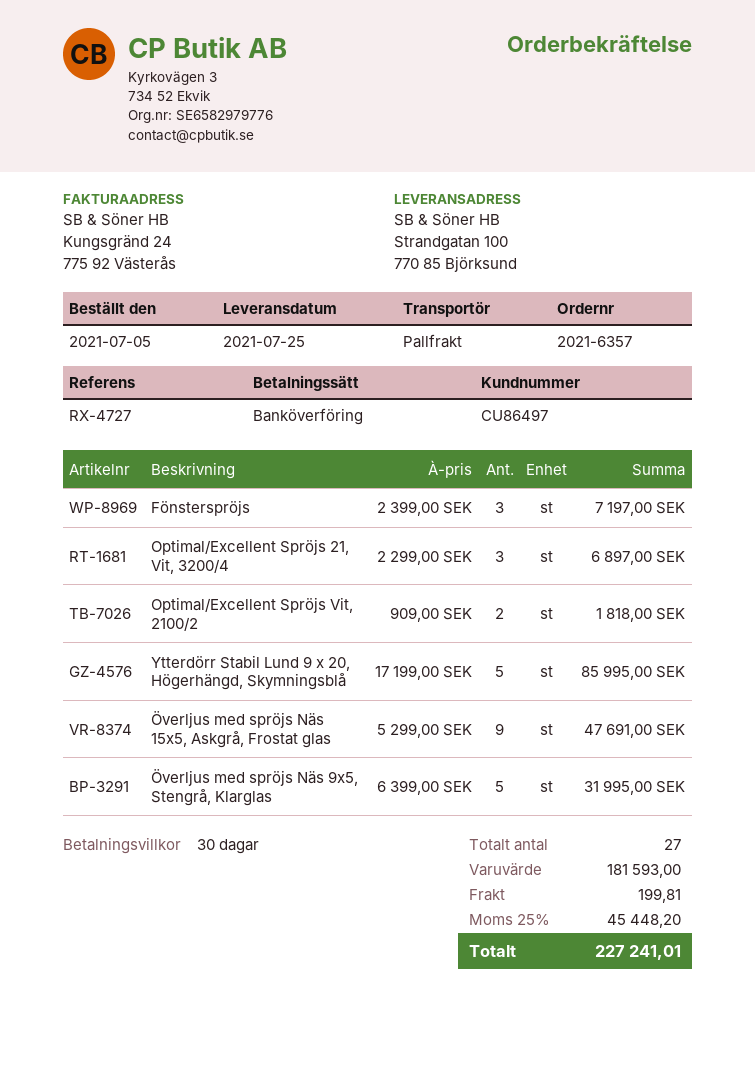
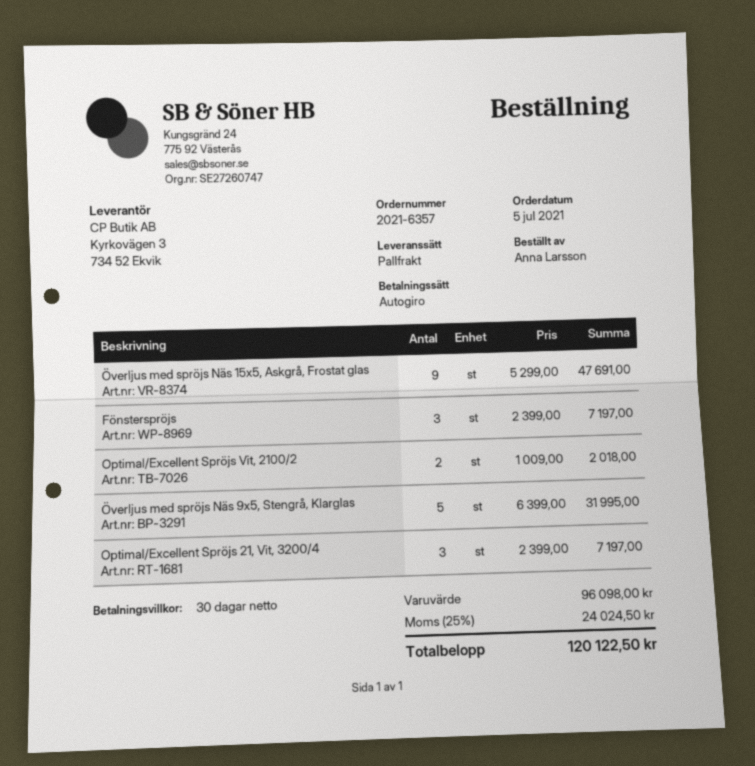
payment method: bank transfer -> direct debit
Optimal/Excellent Spröjs 21, Vit, 3200/4: 3 x 2299.00 = 6897.00 -> 3 x 2399.00 = 7197.00
Optimal/Excellent Spröjs Vit, 2100/2: 2 x 909.00 = 1818.00 -> 2 x 1009.00 = 2018.00
Ytterdörr Stabil Lund 9 x 20, Högerhängd, Skymningsblå: 5 x 17199.00 = 85995.00 -> none
subtotal: 181593.00 -> 96098.00
shipping: 199.81 -> none
tax: 25% = 45448.20 -> 25% = 24024.50
total: 227241.01 -> 120122.50

